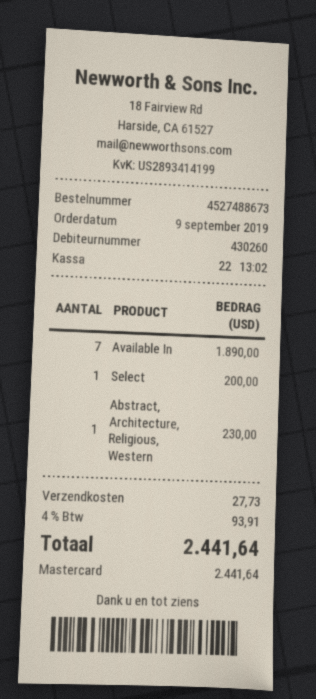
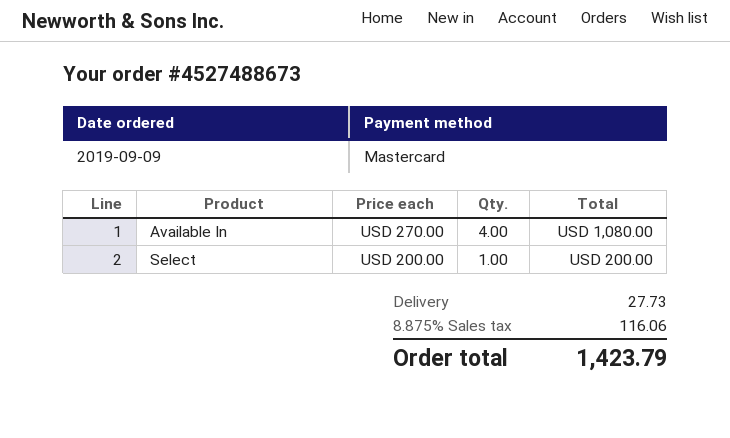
Available In: 7 for 1890.00 -> 4 for 1080.00
Abstract, Architecture, Religious, Western: 1 for 230.00 -> none
tax: 4% = 93.91 -> 8.875% = 116.06
total: 2441.64 -> 1423.79

